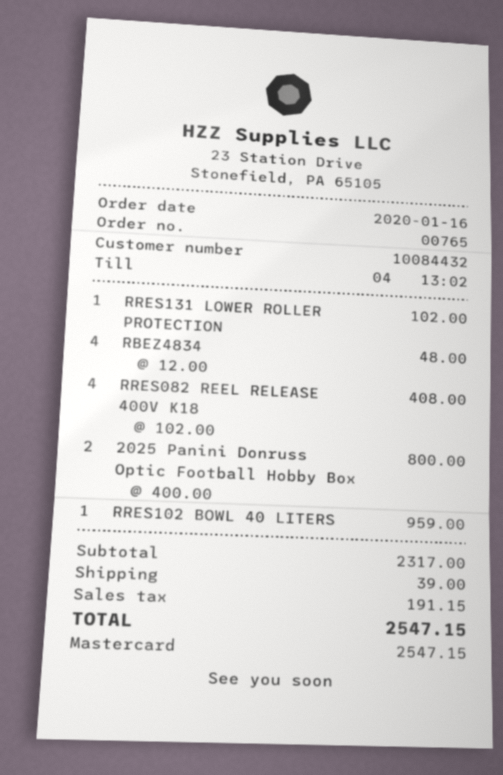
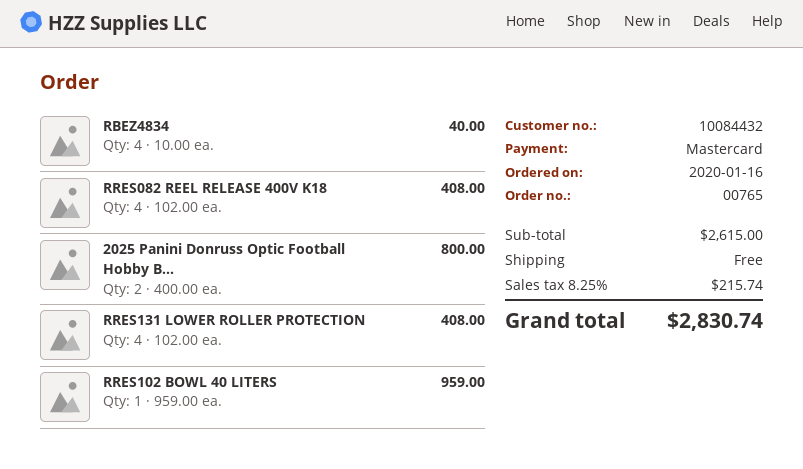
RRES131 LOWER ROLLER PROTECTION: 1 x 102.00 = 102.00 -> 4 x 102.00 = 408.00
RBEZ4834: 4 x 12.00 = 48.00 -> 4 x 10.00 = 40.00
subtotal: 2317.00 -> 2615.00
shipping: 39.00 -> 0.00
tax: 191.15 -> 215.74
total: 2547.15 -> 2830.74

